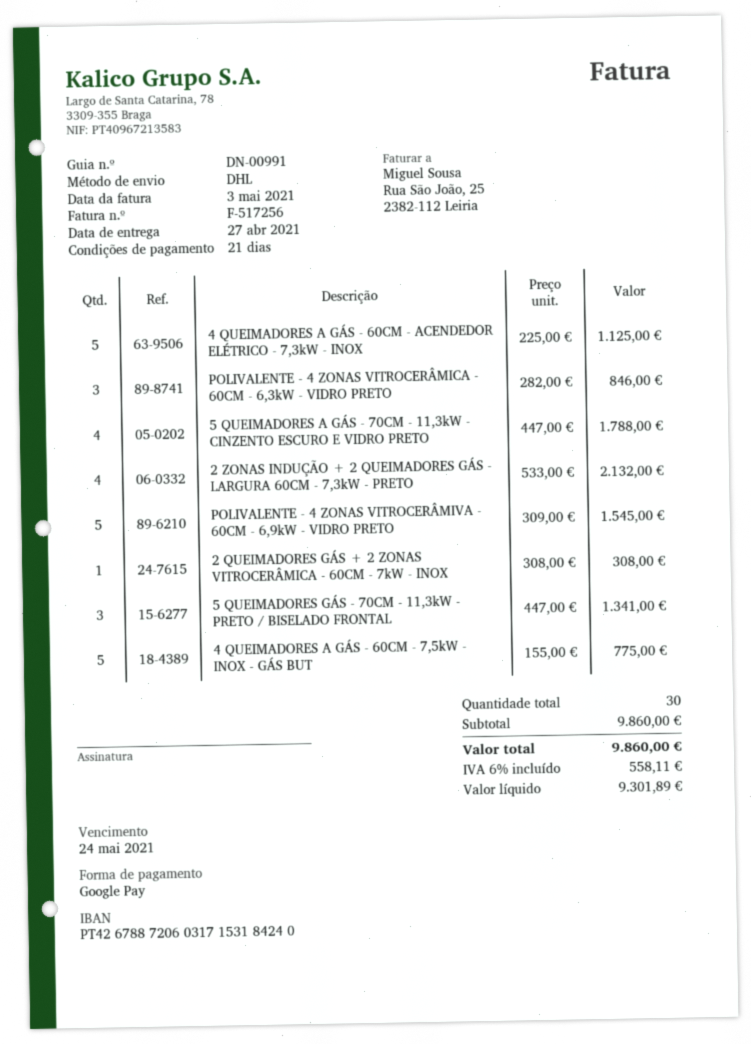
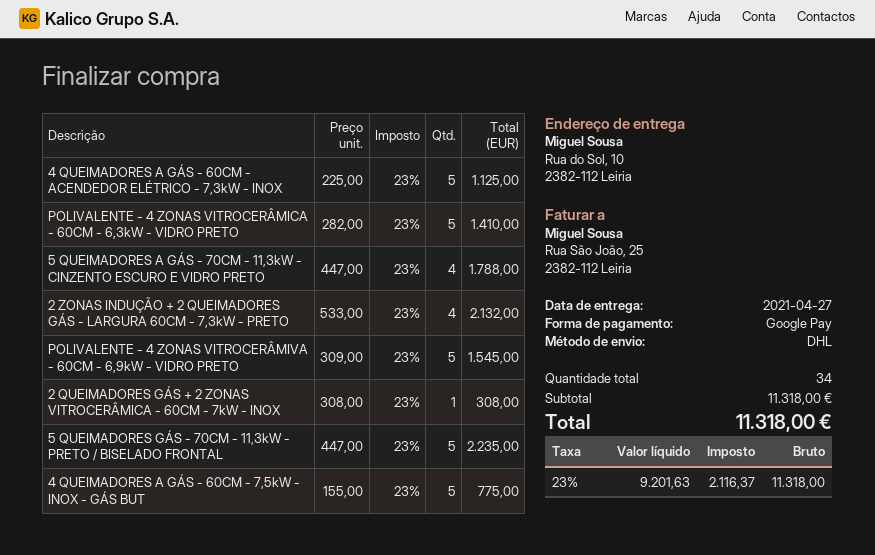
POLIVALENTE - 4 ZONAS VITROCERÂMICA - 60CM - 6,3kW - VIDRO PRETO: 3 x 282.00 = 846.00 -> 5 x 282.00 = 1410.00
5 QUEIMADORES GÁS - 70CM - 11,3kW - PRETO / BISELADO FRONTAL: 3 x 447.00 = 1341.00 -> 5 x 447.00 = 2235.00
total quantity: 30 -> 34
subtotal: 9860.00 -> 11318.00
net: 9301.89 -> 9201.63
tax: 6% = 558.11 -> 23% = 2116.37
total: 9860.00 -> 11318.00

